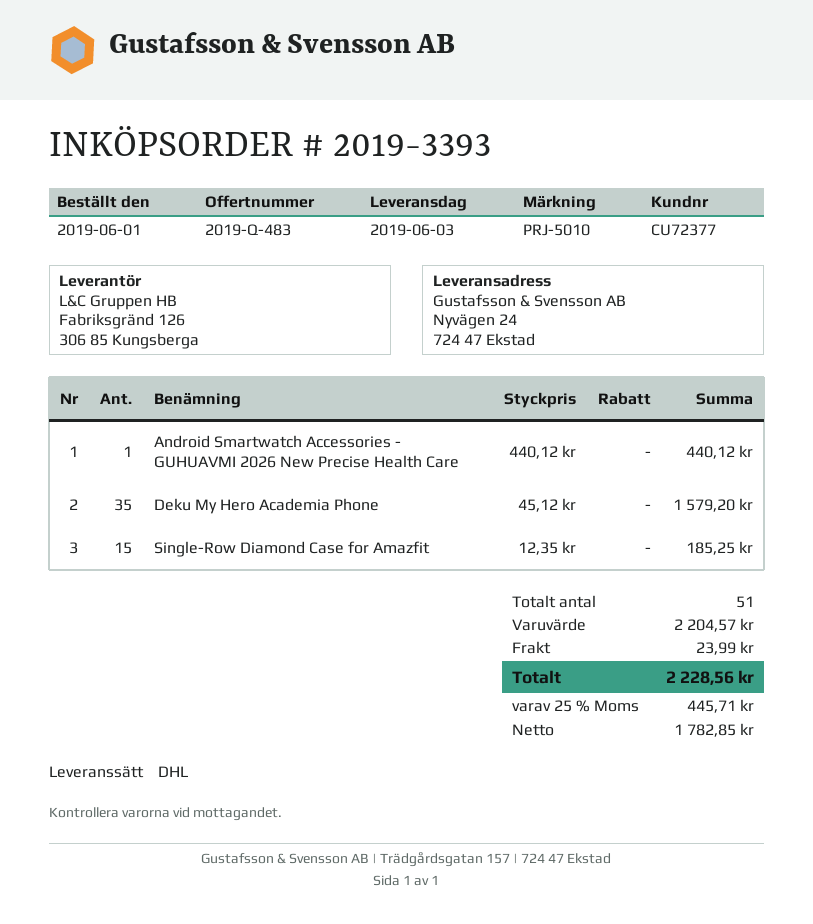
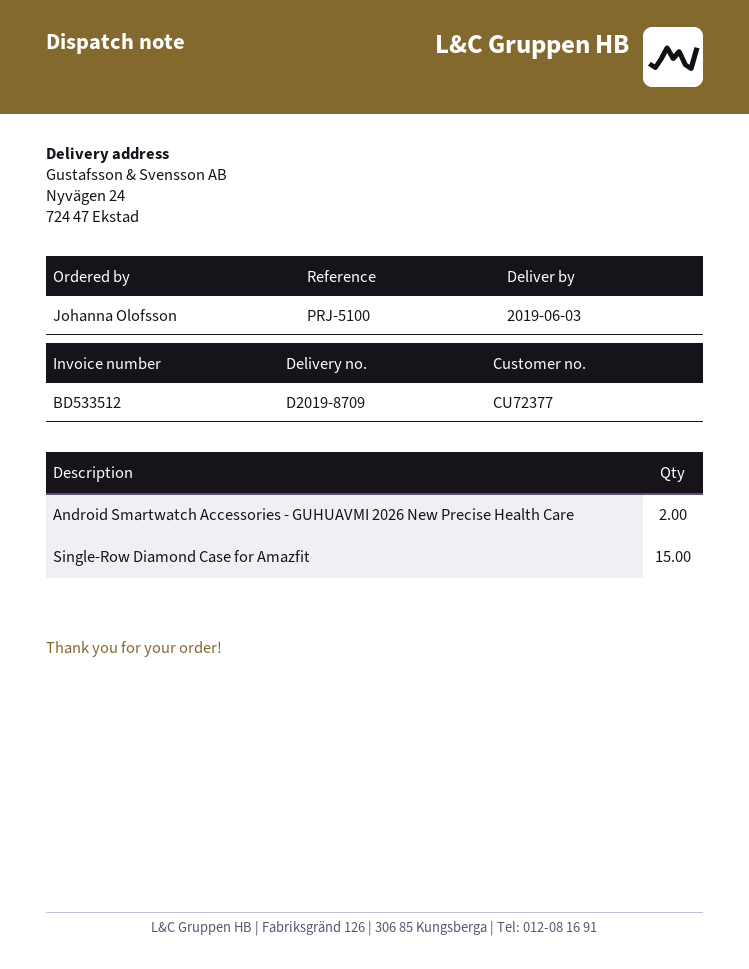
reference: PRJ-5010 -> PRJ-5100
Android Smartwatch Accessories - GUHUAVMI 2026 New Precise Health Care: 1 -> 2
Deku My Hero Academia Phone: 35 -> none

